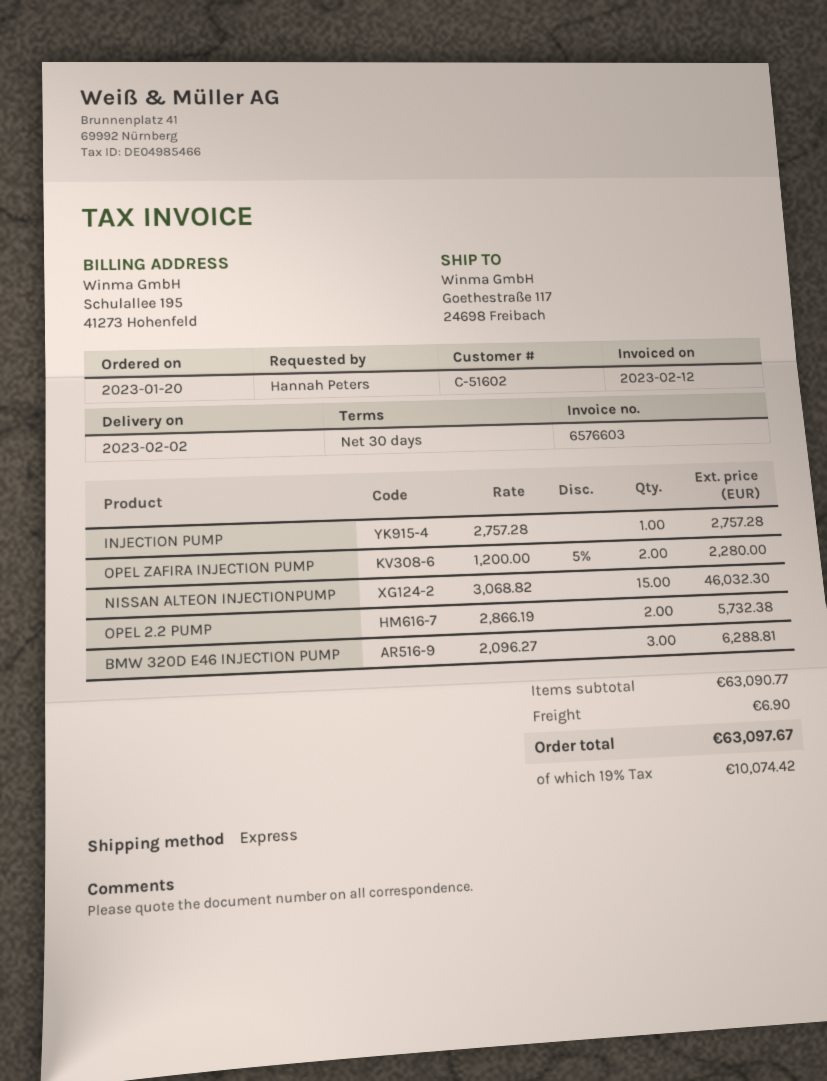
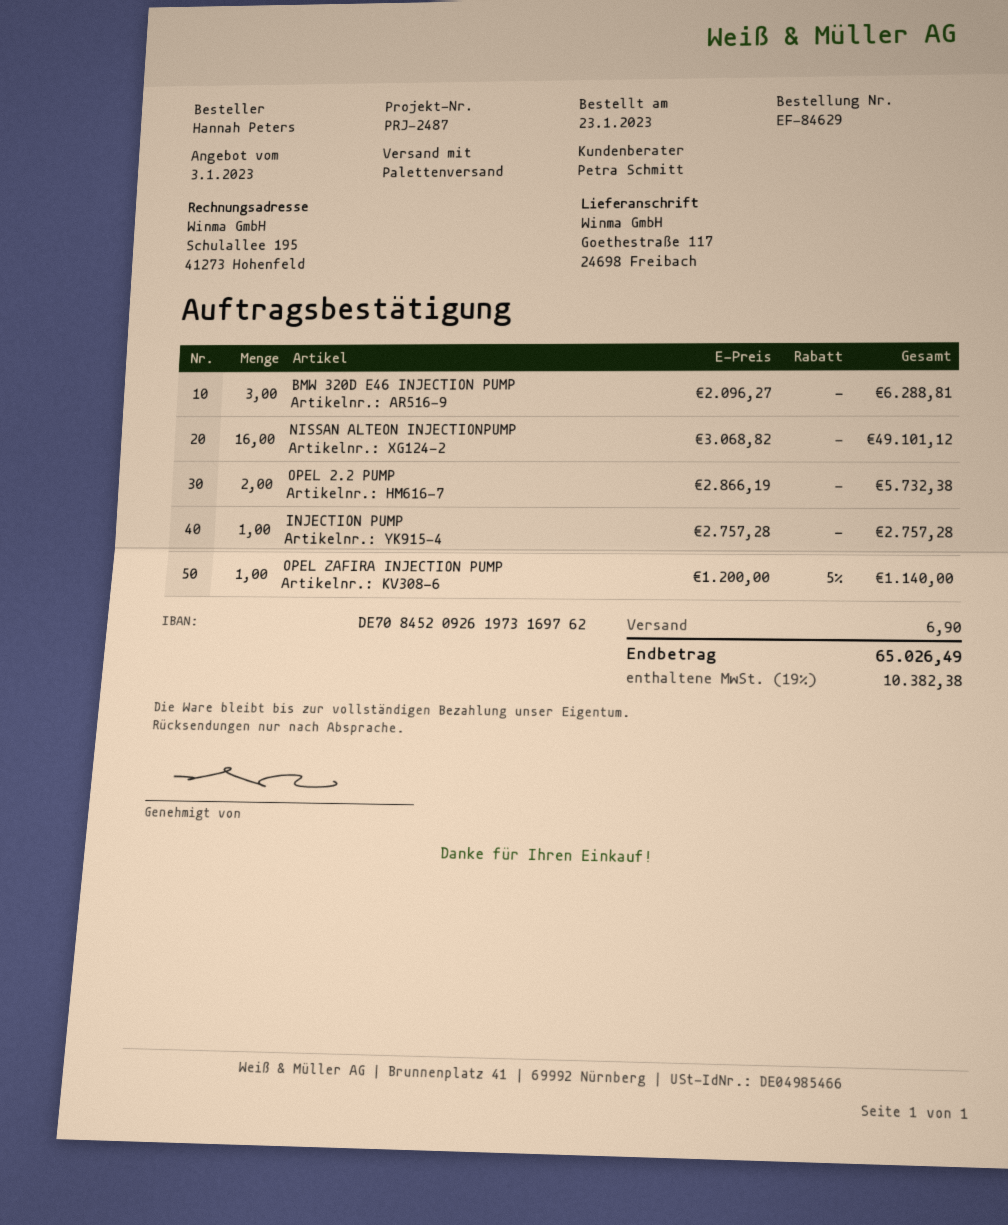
order date: 2023-01-20 -> 2023-01-23
shipping method: express -> pallet freight
OPEL ZAFIRA INJECTION PUMP: 2 x 1200.00 - 5% = 2280.00 -> 1 x 1200.00 - 5% = 1140.00
NISSAN ALTEON INJECTIONPUMP: 15 x 3068.82 = 46032.30 -> 16 x 3068.82 = 49101.12
tax: 19% = 10074.42 -> 19% = 10382.38
total: 63097.67 -> 65026.49

